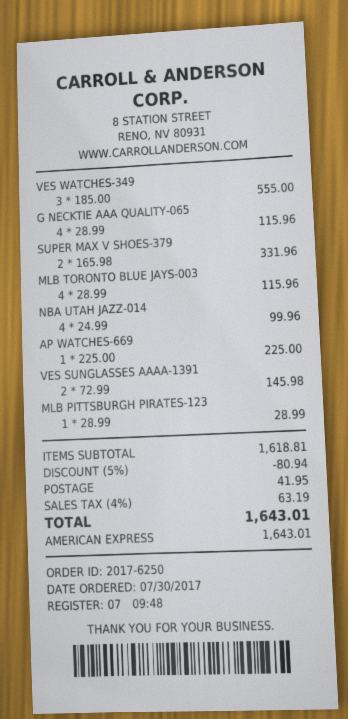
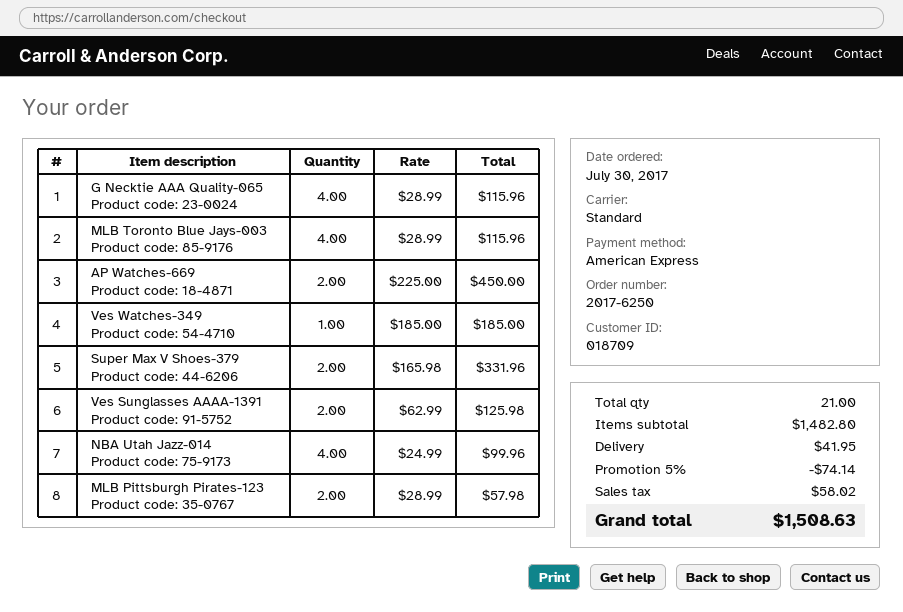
VES WATCHES-349: 3 x 185.00 = 555.00 -> 1 x 185.00 = 185.00
AP WATCHES-669: 1 x 225.00 = 225.00 -> 2 x 225.00 = 450.00
VES SUNGLASSES AAAA-1391: 2 x 72.99 = 145.98 -> 2 x 62.99 = 125.98
MLB PITTSBURGH PIRATES-123: 1 x 28.99 = 28.99 -> 2 x 28.99 = 57.98
subtotal: 1618.81 -> 1482.80
discount: 5% = 80.94 -> 5% = 74.14
tax: 63.19 -> 58.02
total: 1643.01 -> 1508.63

